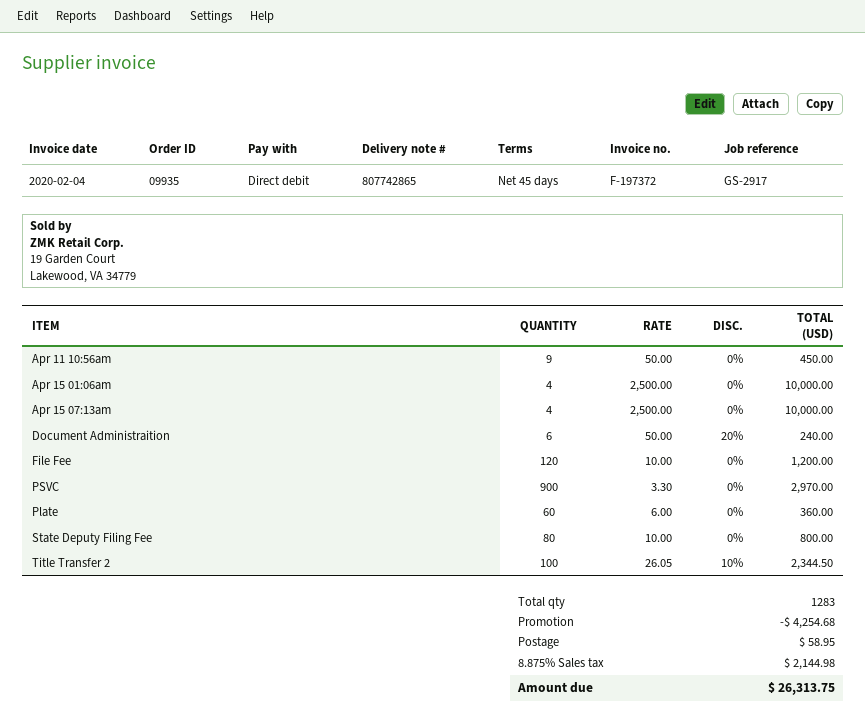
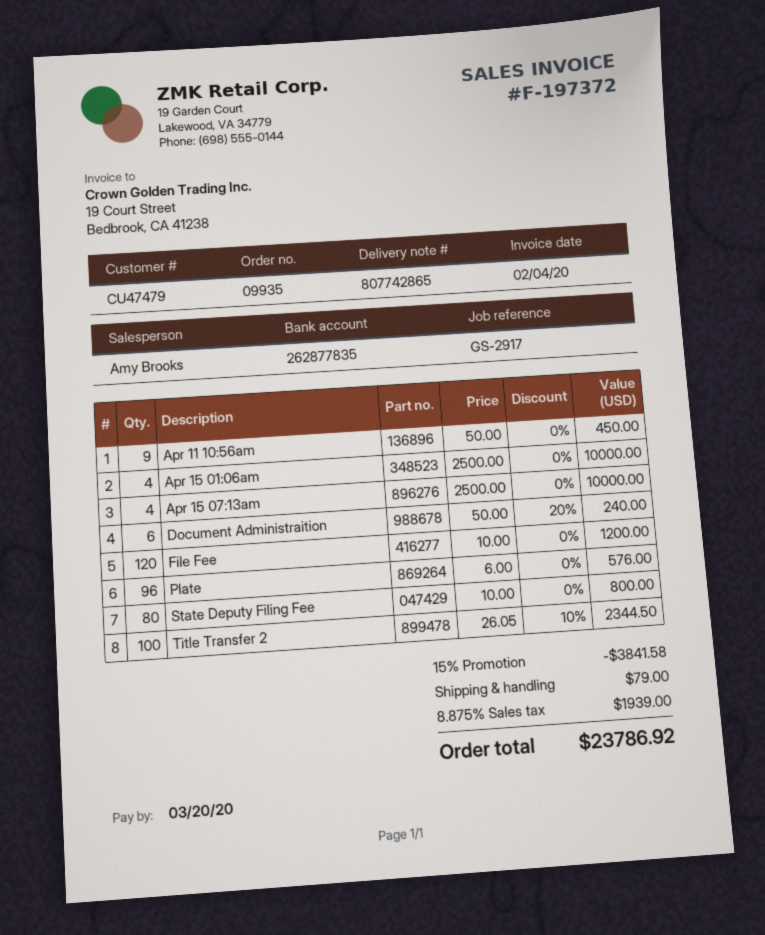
PSVC: 900 x 3.30 = 2970.00 -> none
Plate: 60 x 6.00 = 360.00 -> 96 x 6.00 = 576.00
discount: 4254.68 -> 3841.58
shipping: 58.95 -> 79.00
tax: 8.875% = 2144.98 -> 8.875% = 1939.00
total: 26313.75 -> 23786.92

